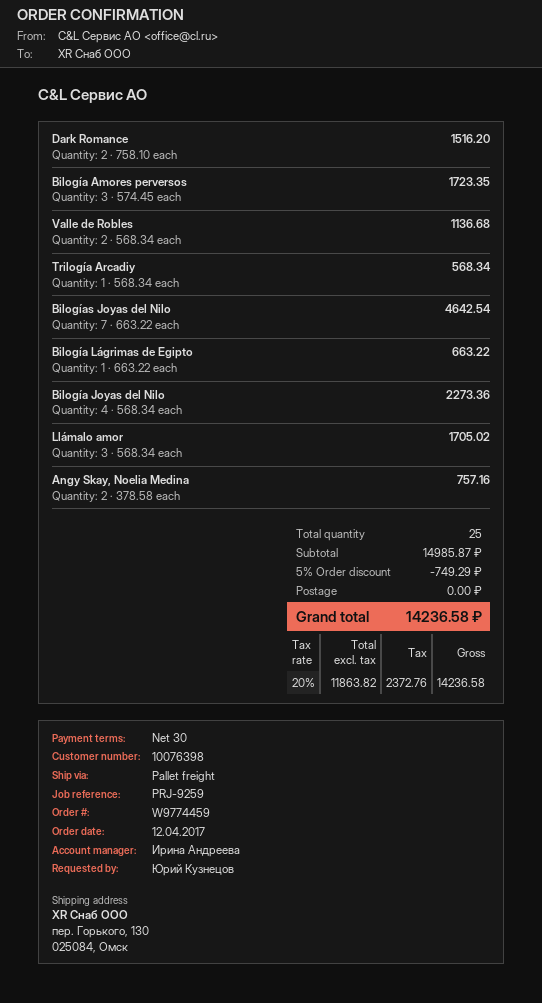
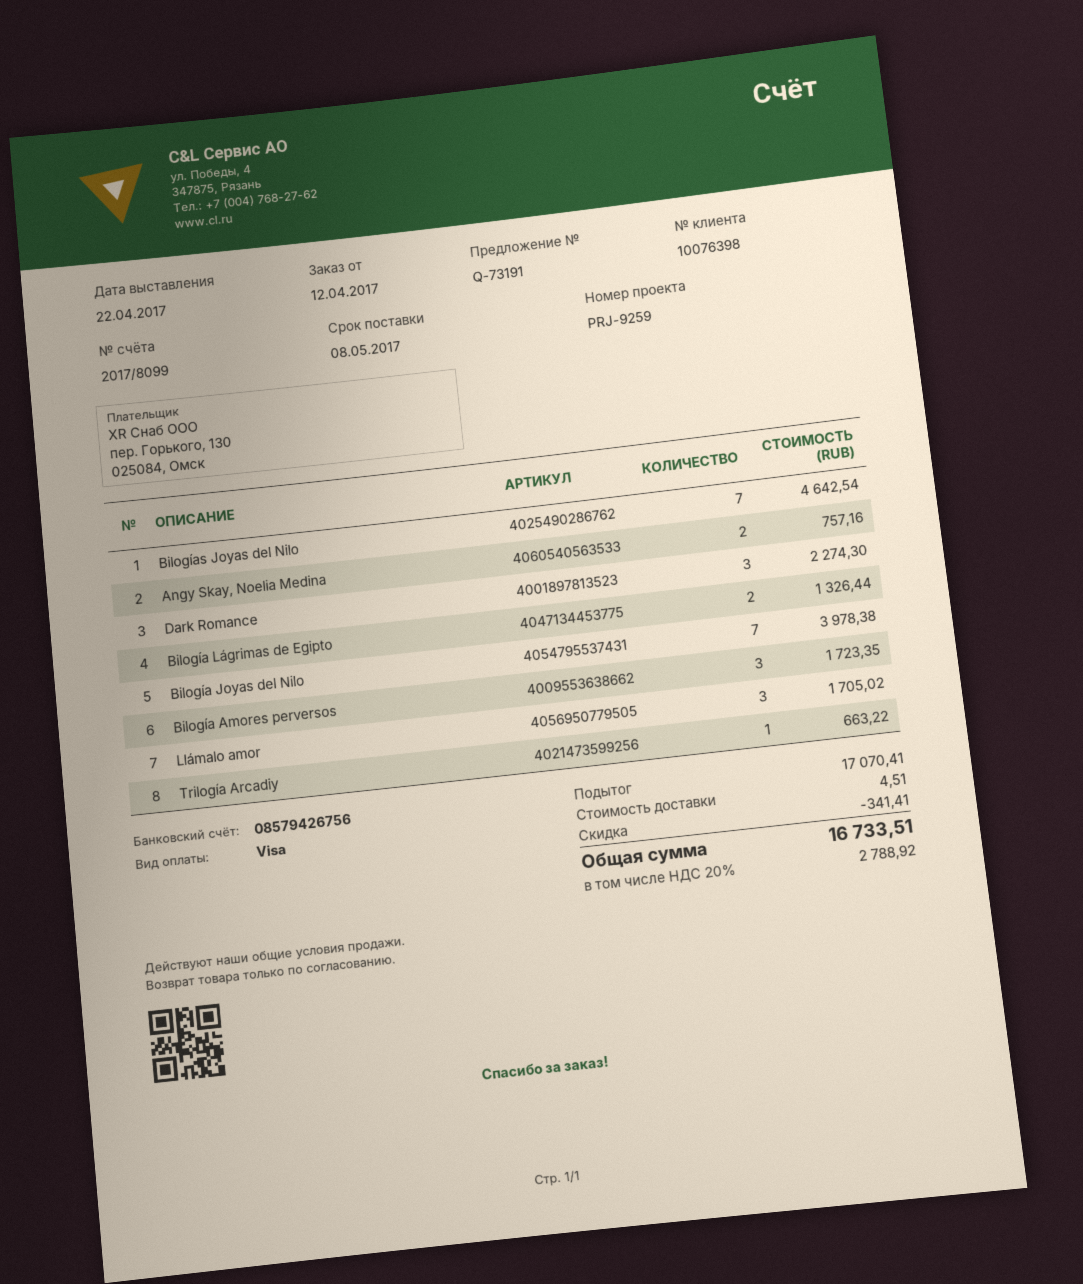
Dark Romance: 2 for 1516.20 -> 3 for 2274.30
Valle de Robles: 2 for 1136.68 -> none
Trilogía Arcadiy: 1 for 568.34 -> 1 for 663.22
Bilogía Lágrimas de Egipto: 1 for 663.22 -> 2 for 1326.44
Bilogía Joyas del Nilo: 4 for 2273.36 -> 7 for 3978.38
subtotal: 14985.87 -> 17070.41
discount: 749.29 -> 341.41
shipping: 0.00 -> 4.51
tax: 20% = 2372.76 -> 20% = 2788.92
total: 14236.58 -> 16733.51

